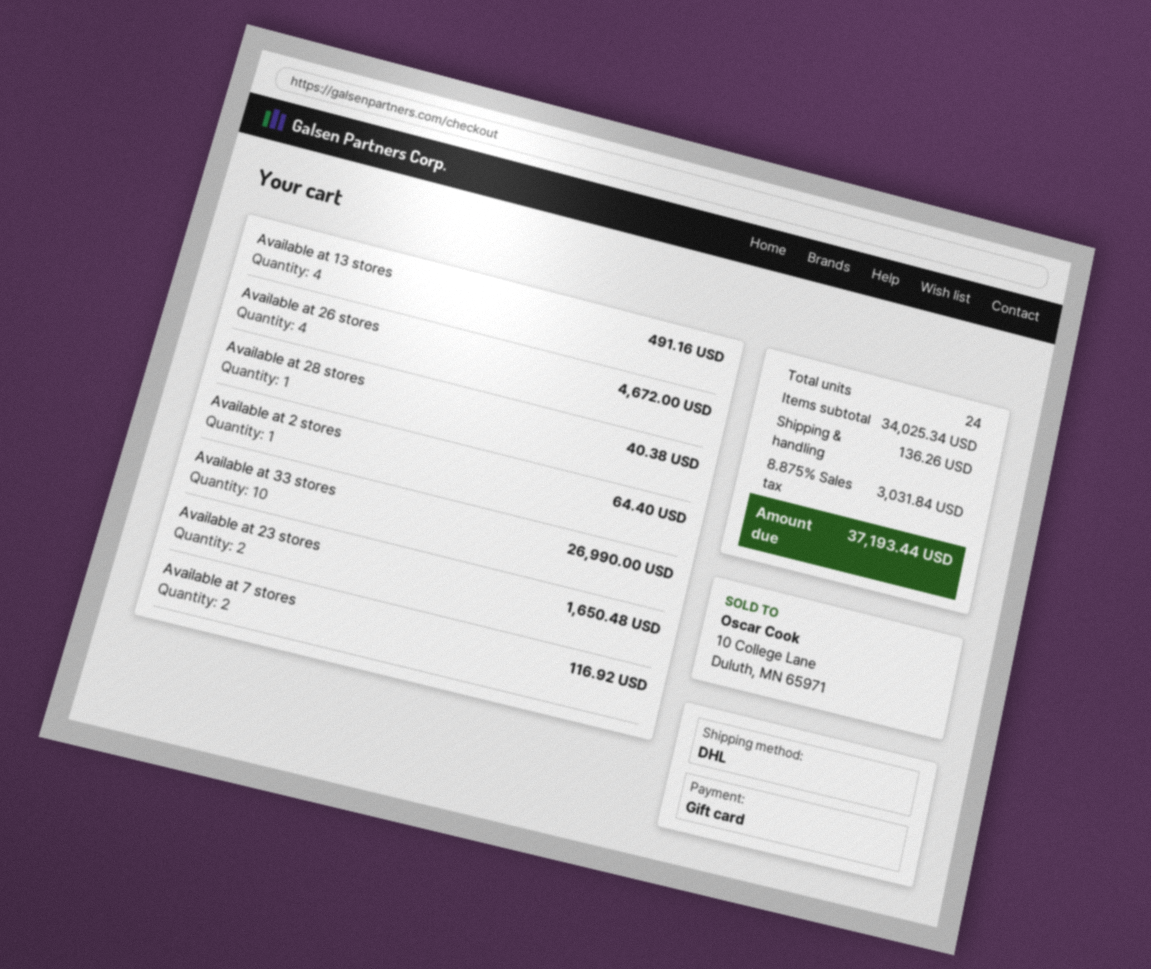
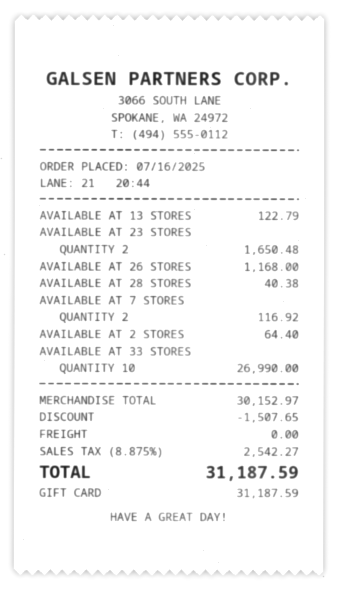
Available at 13 stores: 4 for 491.16 -> 1 for 122.79
Available at 26 stores: 4 for 4672.00 -> 1 for 1168.00
subtotal: 34025.34 -> 30152.97
discount: none -> 1507.65
shipping: 136.26 -> 0.00
tax: 8.875% = 3031.84 -> 8.875% = 2542.27
total: 37193.44 -> 31187.59

